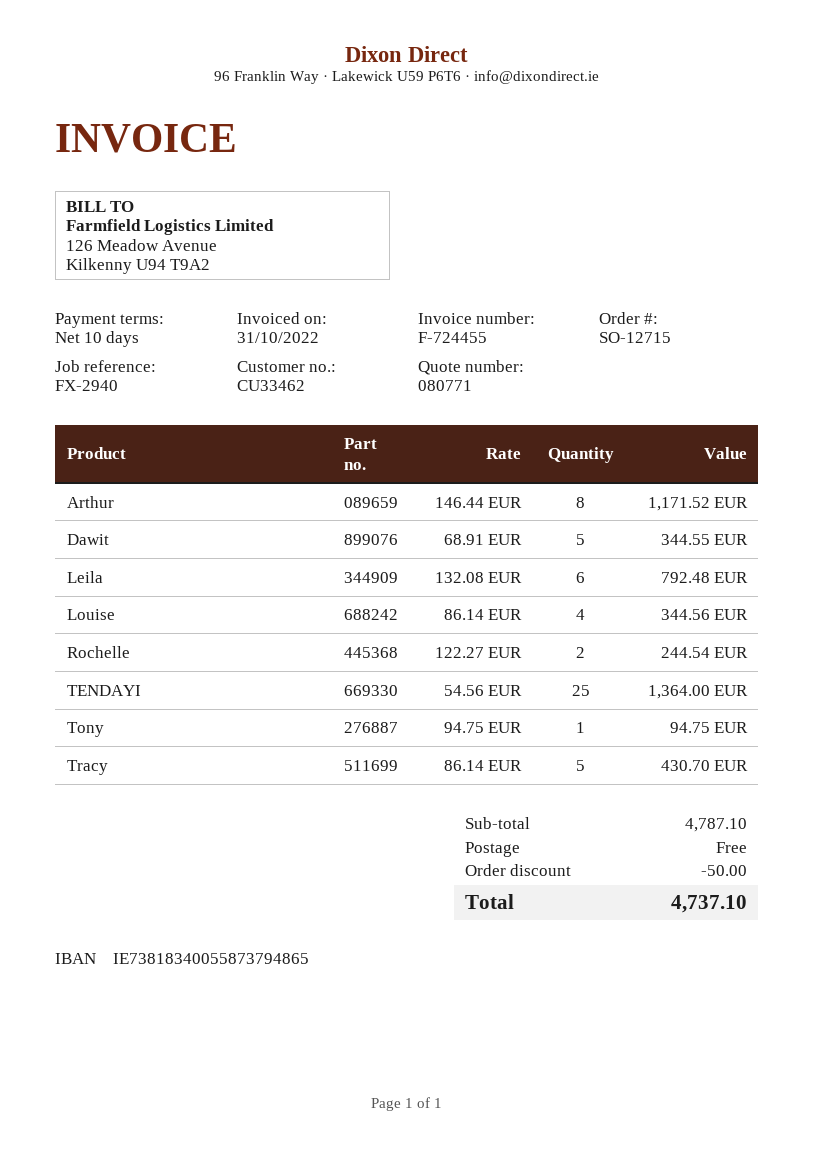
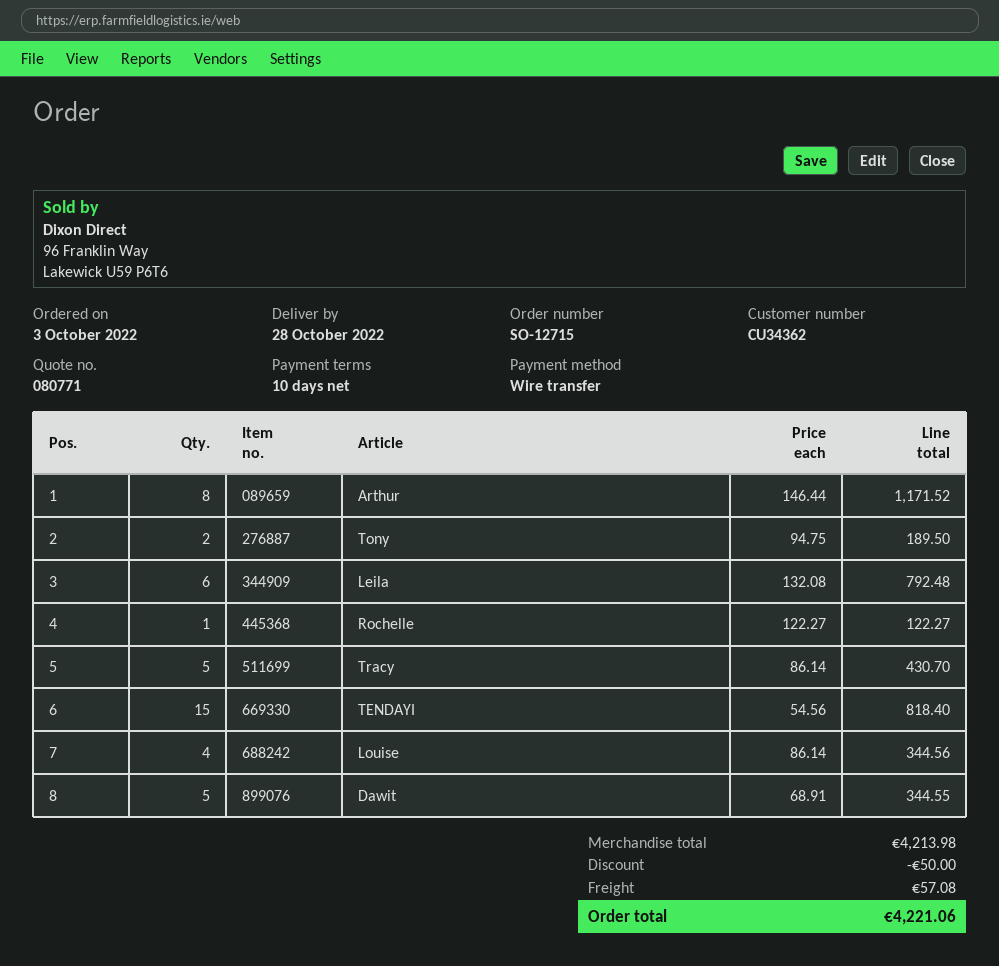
customer number: CU33462 -> CU34362
Rochelle: 2 x 122.27 = 244.54 -> 1 x 122.27 = 122.27
TENDAYI: 25 x 54.56 = 1364.00 -> 15 x 54.56 = 818.40
Tony: 1 x 94.75 = 94.75 -> 2 x 94.75 = 189.50
subtotal: 4787.10 -> 4213.98
shipping: 0.00 -> 57.08
total: 4737.10 -> 4221.06

